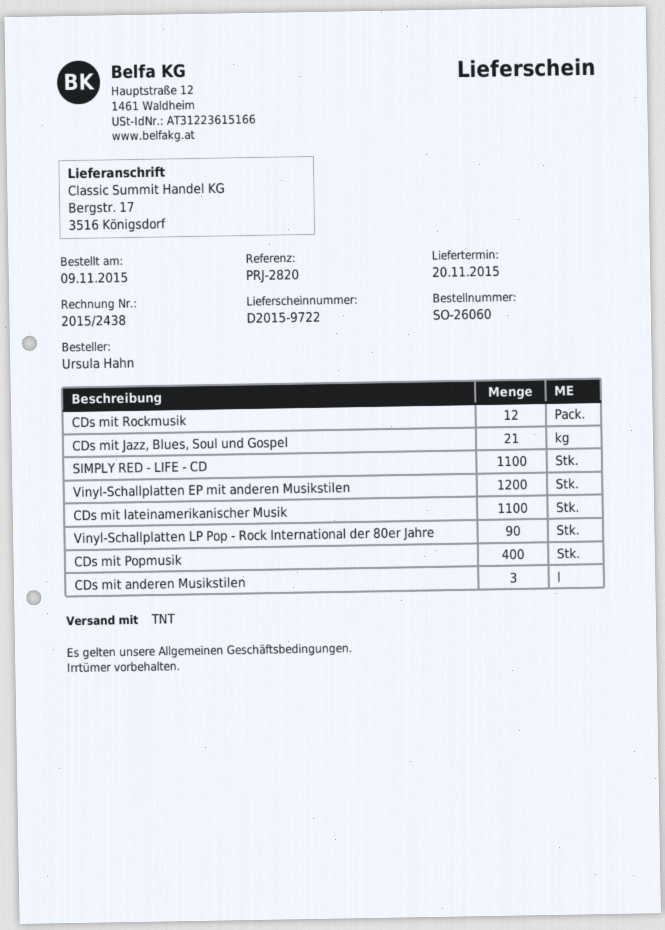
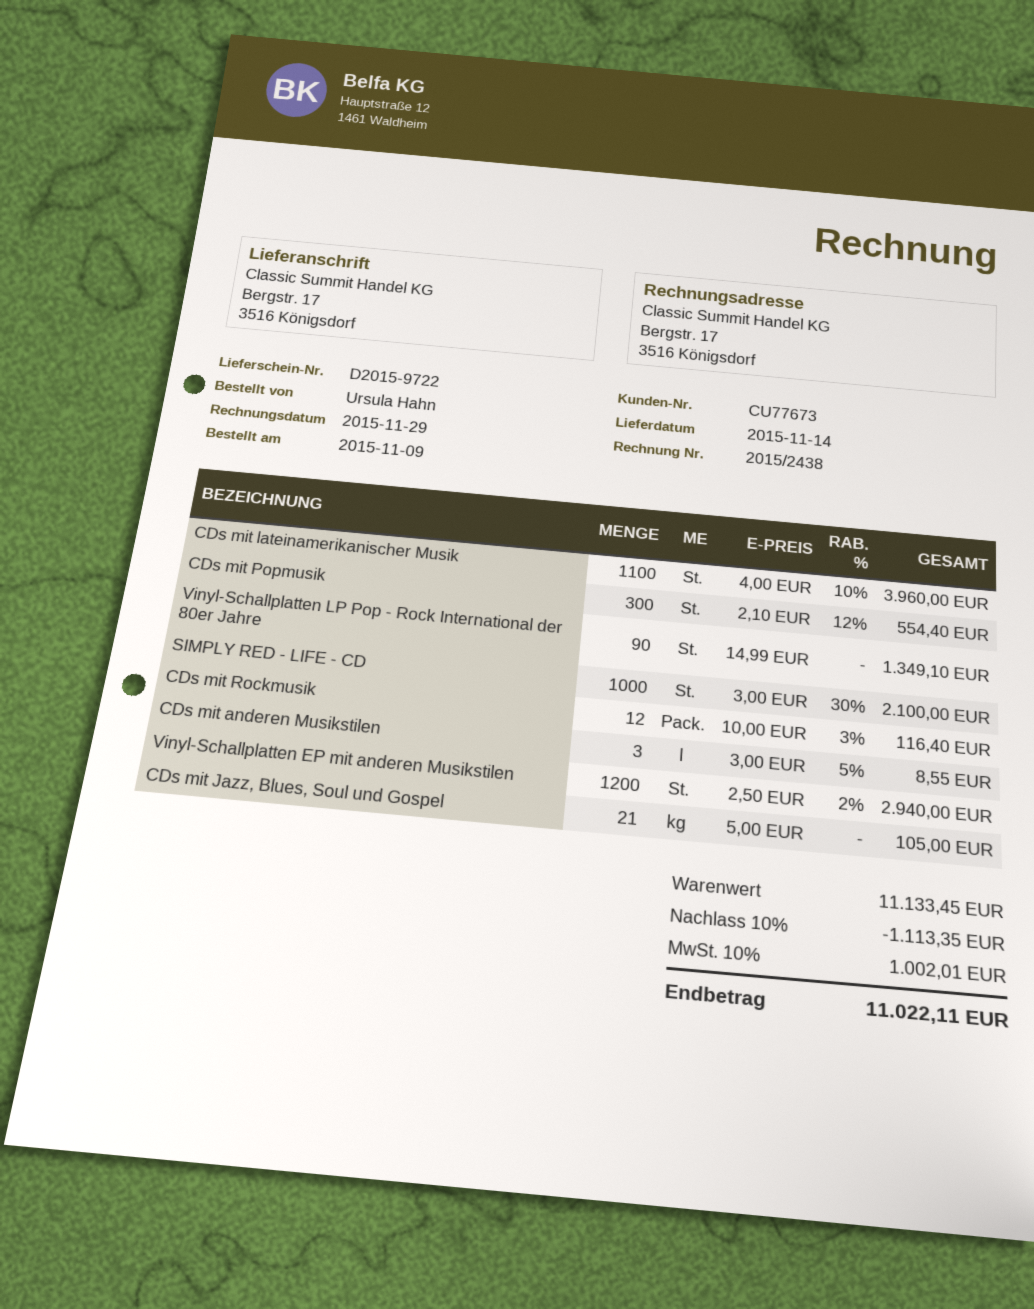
delivery date: 2015-11-20 -> 2015-11-14
SIMPLY RED - LIFE - CD: 1100 -> 1000
CDs mit Popmusik: 400 -> 300

